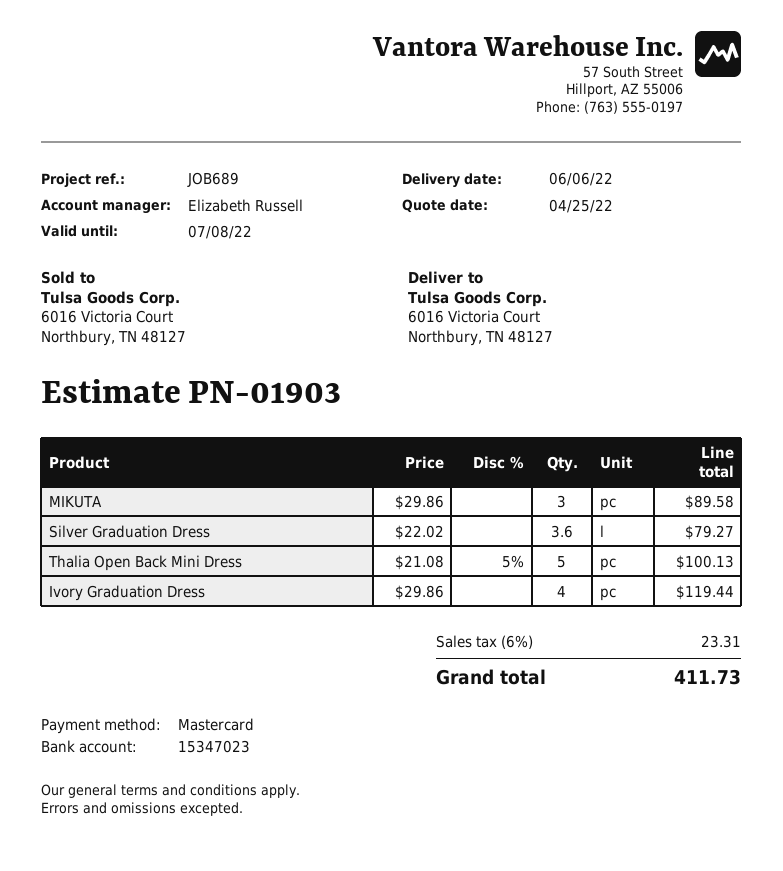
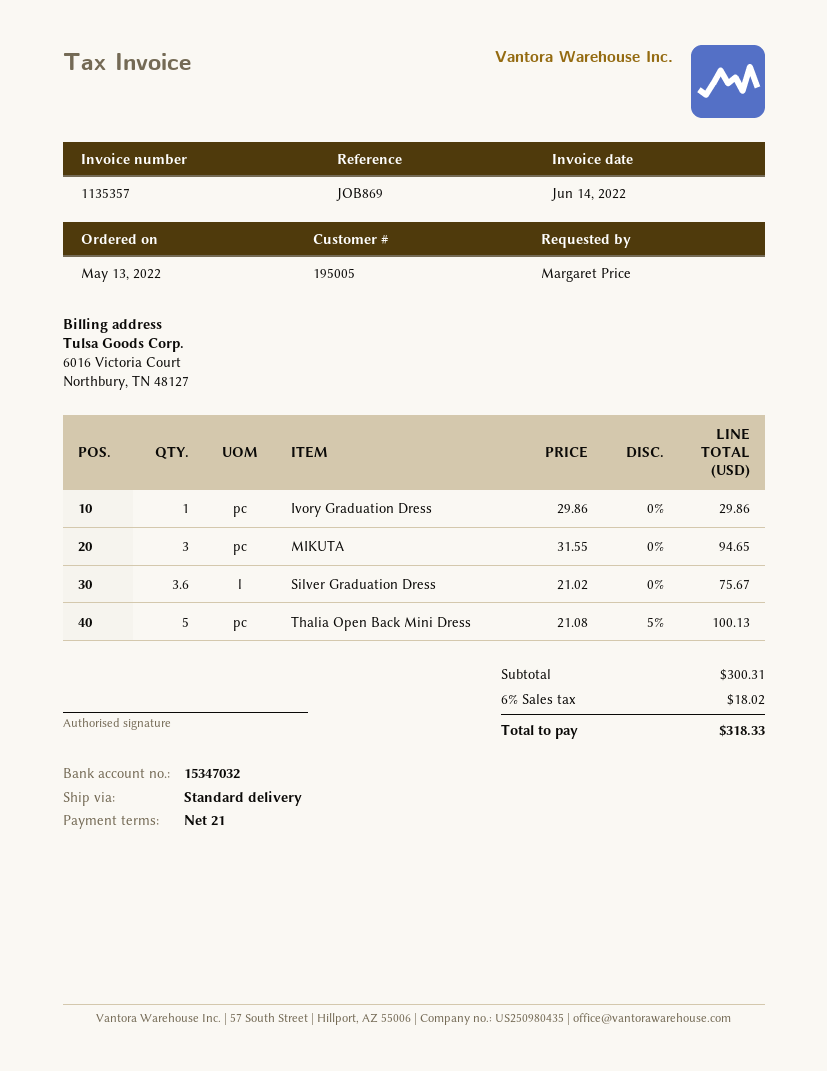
reference: JOB689 -> JOB869
bank account: 15347023 -> 15347032
MIKUTA: 3 x 29.86 = 89.58 -> 3 x 31.55 = 94.65
Silver Graduation Dress: 3.6 x 22.02 = 79.27 -> 3.6 x 21.02 = 75.67
Ivory Graduation Dress: 4 x 29.86 = 119.44 -> 1 x 29.86 = 29.86
tax: 6% = 23.31 -> 6% = 18.02
total: 411.73 -> 318.33

